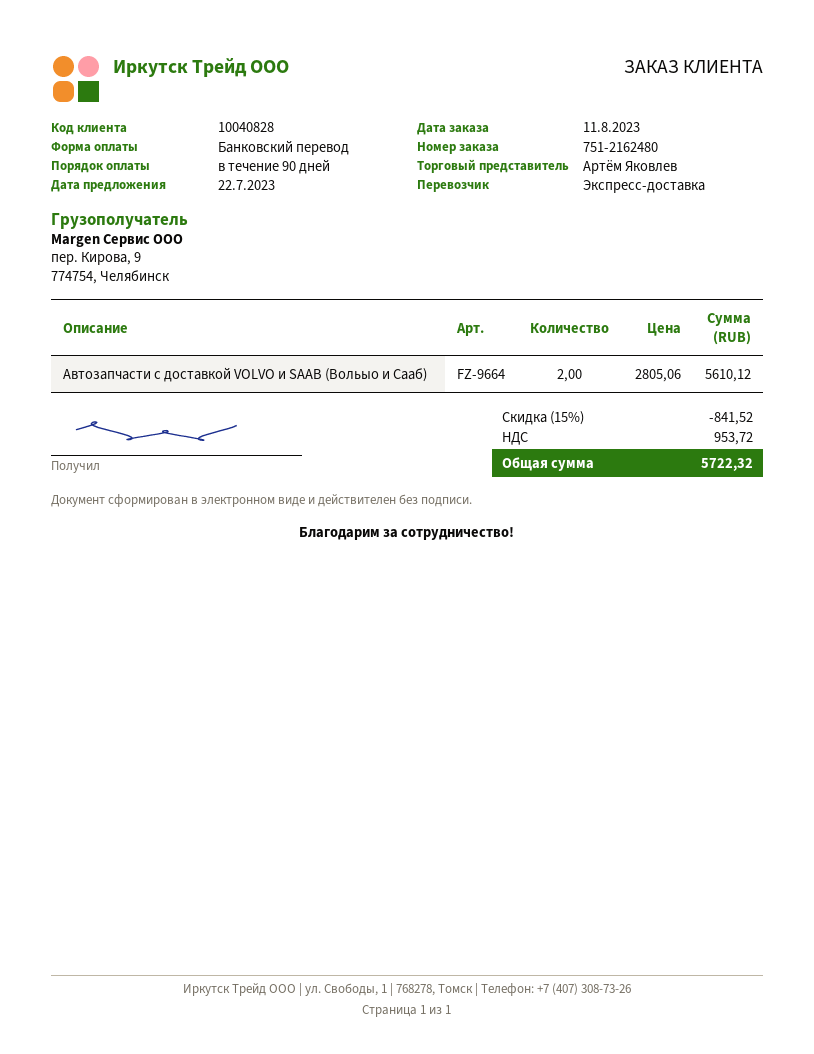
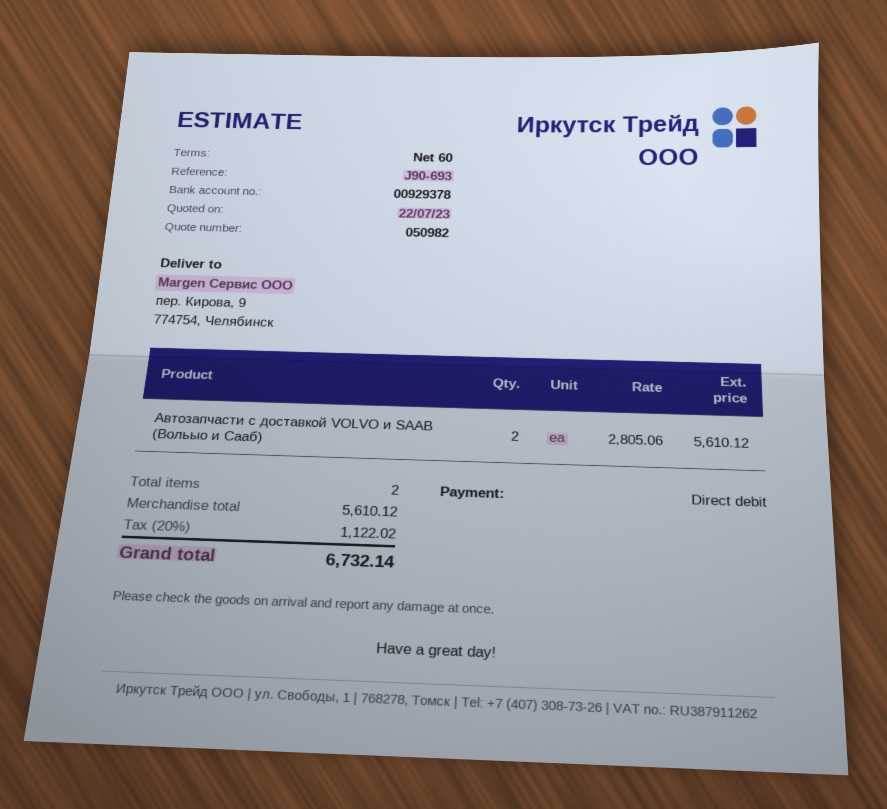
payment terms: 90 days -> 60 days
payment method: bank transfer -> direct debit
discount: 15% = 841.52 -> none
tax: 953.72 -> 1122.02
total: 5722.32 -> 6732.14

